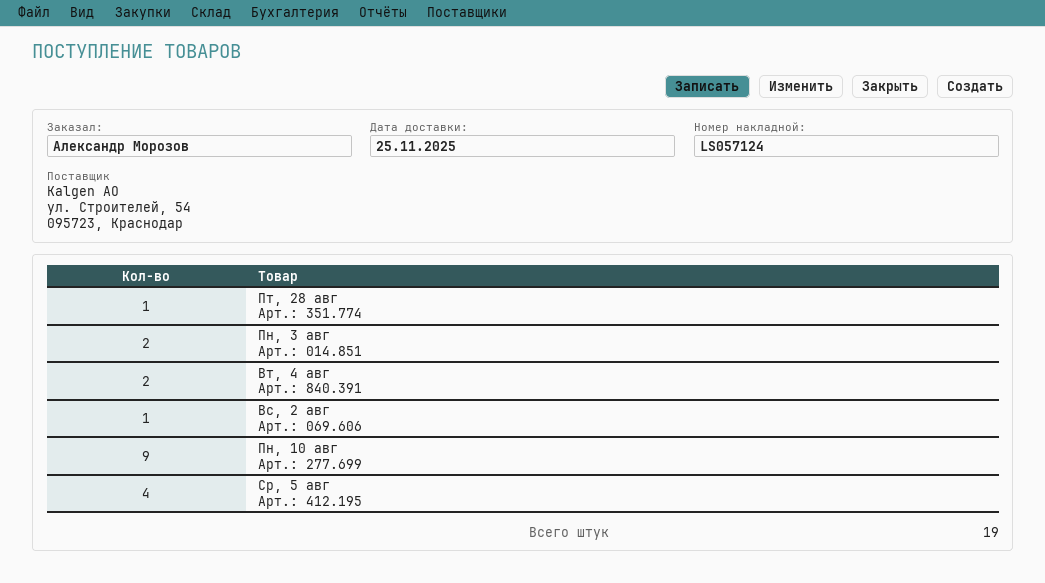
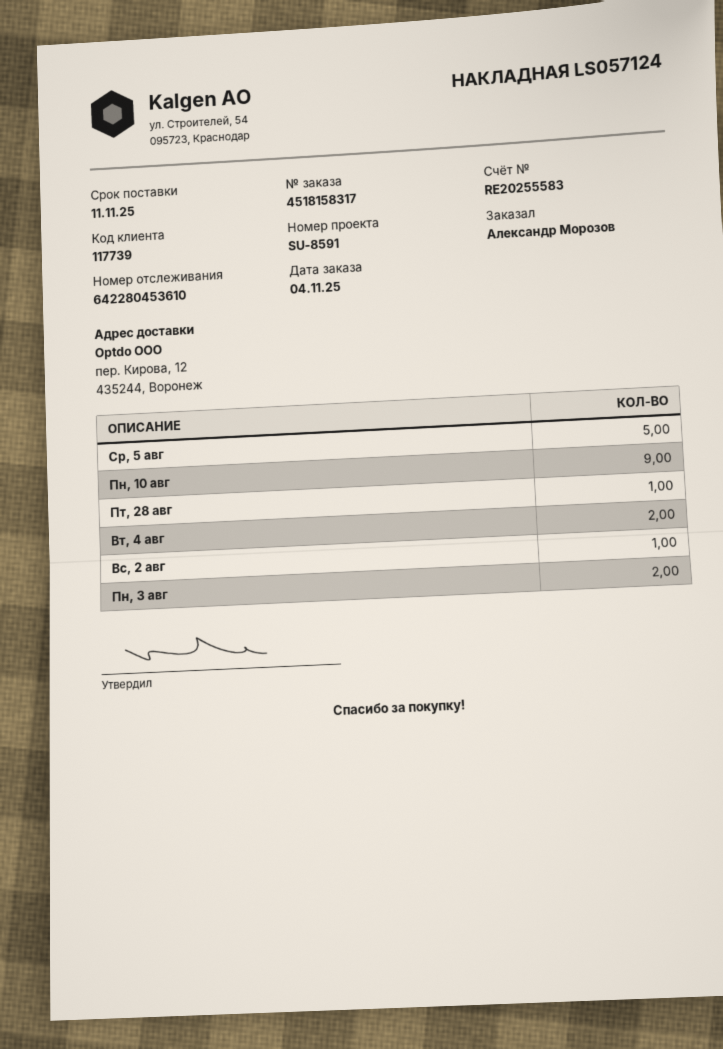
delivery date: 2025-11-25 -> 2025-11-11
Ср, 5 авг: 4 -> 5

